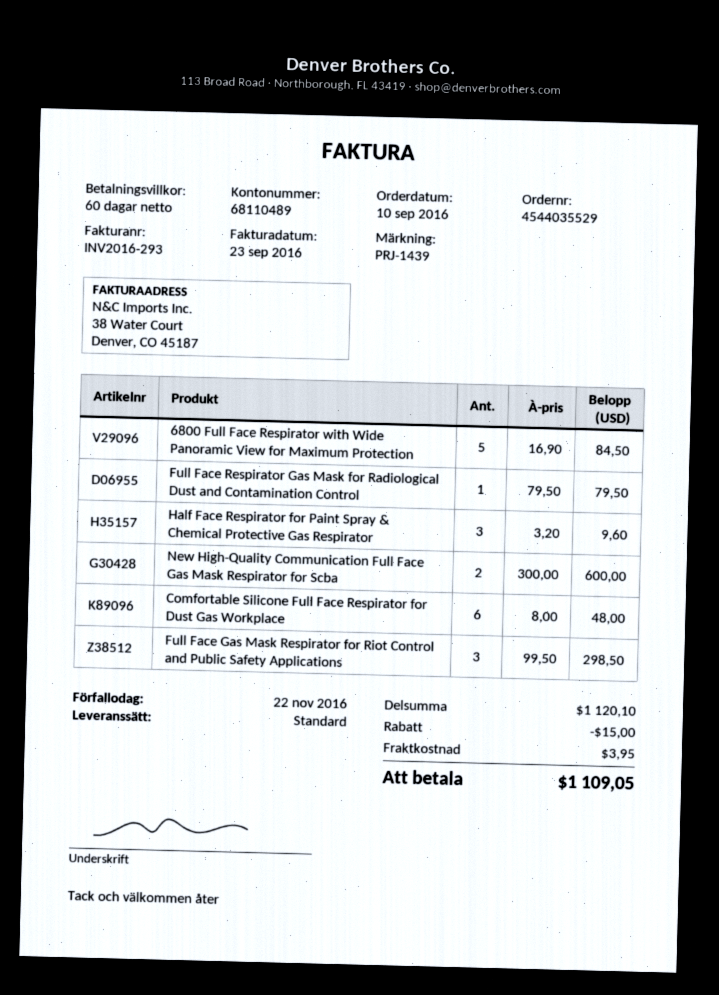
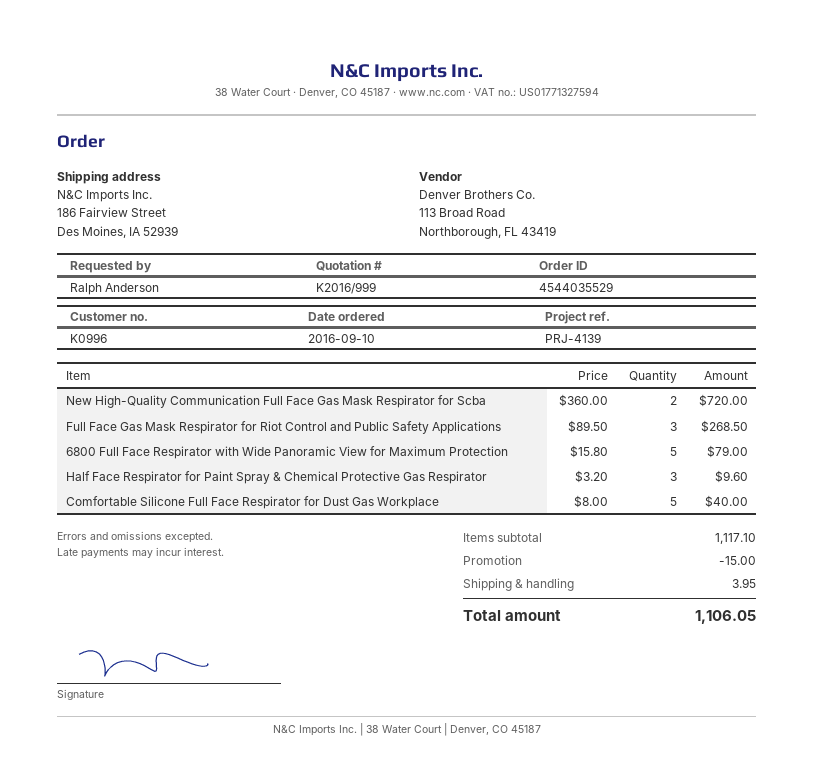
reference: PRJ-1439 -> PRJ-4139
6800 Full Face Respirator with Wide Panoramic View for Maximum Protection: 5 x 16.90 = 84.50 -> 5 x 15.80 = 79.00
Full Face Respirator Gas Mask for Radiological Dust and Contamination Control: 1 x 79.50 = 79.50 -> none
New High-Quality Communication Full Face Gas Mask Respirator for Scba: 2 x 300.00 = 600.00 -> 2 x 360.00 = 720.00
Comfortable Silicone Full Face Respirator for Dust Gas Workplace: 6 x 8.00 = 48.00 -> 5 x 8.00 = 40.00
Full Face Gas Mask Respirator for Riot Control and Public Safety Applications: 3 x 99.50 = 298.50 -> 3 x 89.50 = 268.50
subtotal: 1120.10 -> 1117.10
total: 1109.05 -> 1106.05

